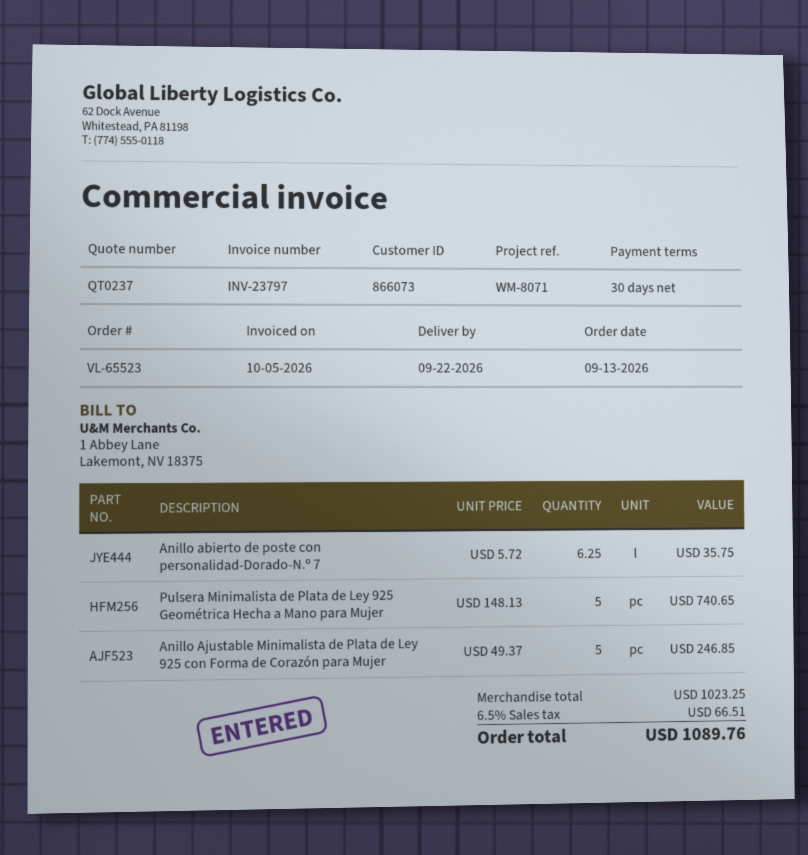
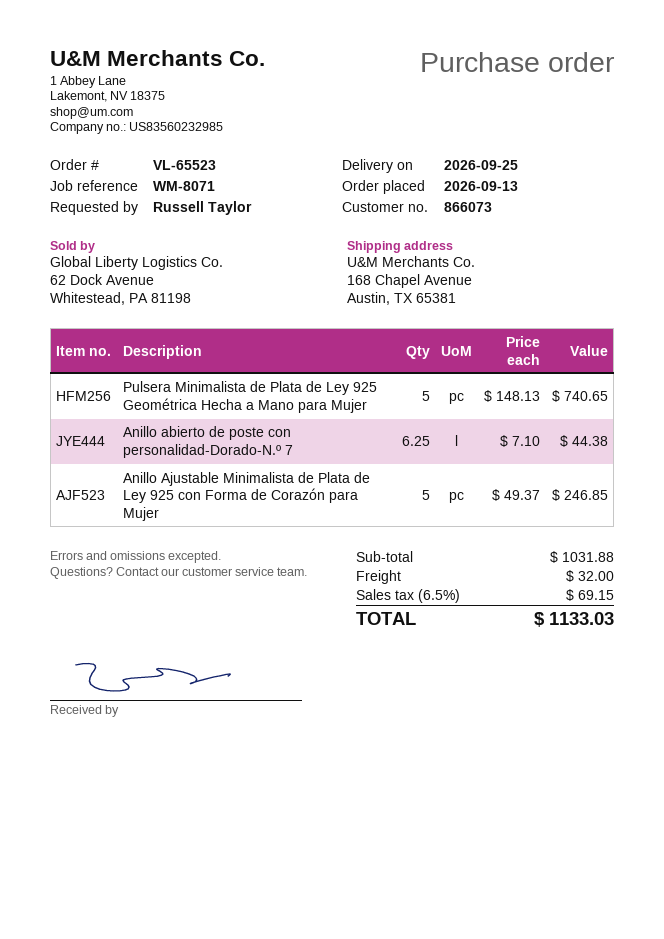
delivery date: 2026-09-22 -> 2026-09-25
Anillo abierto de poste con personalidad-Dorado-N.º 7: 6.25 x 5.72 = 35.75 -> 6.25 x 7.10 = 44.38
subtotal: 1023.25 -> 1031.88
shipping: none -> 32.00
tax: 6.5% = 66.51 -> 6.5% = 69.15
total: 1089.76 -> 1133.03

